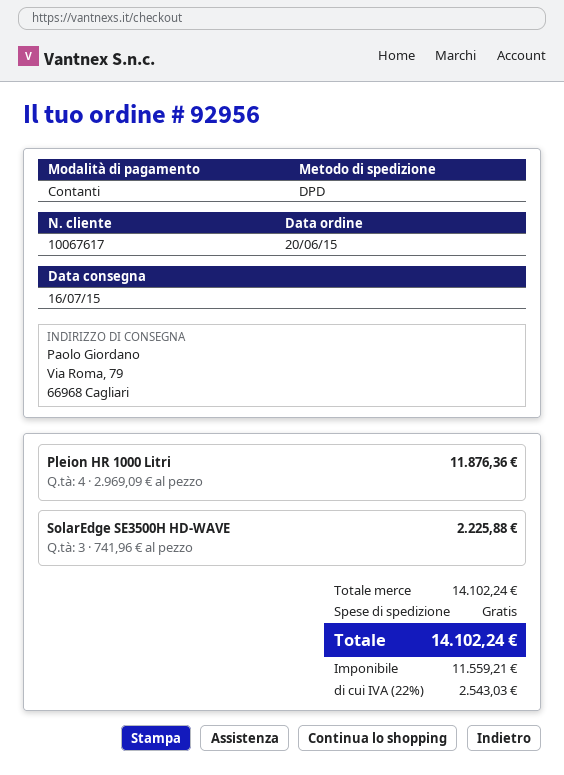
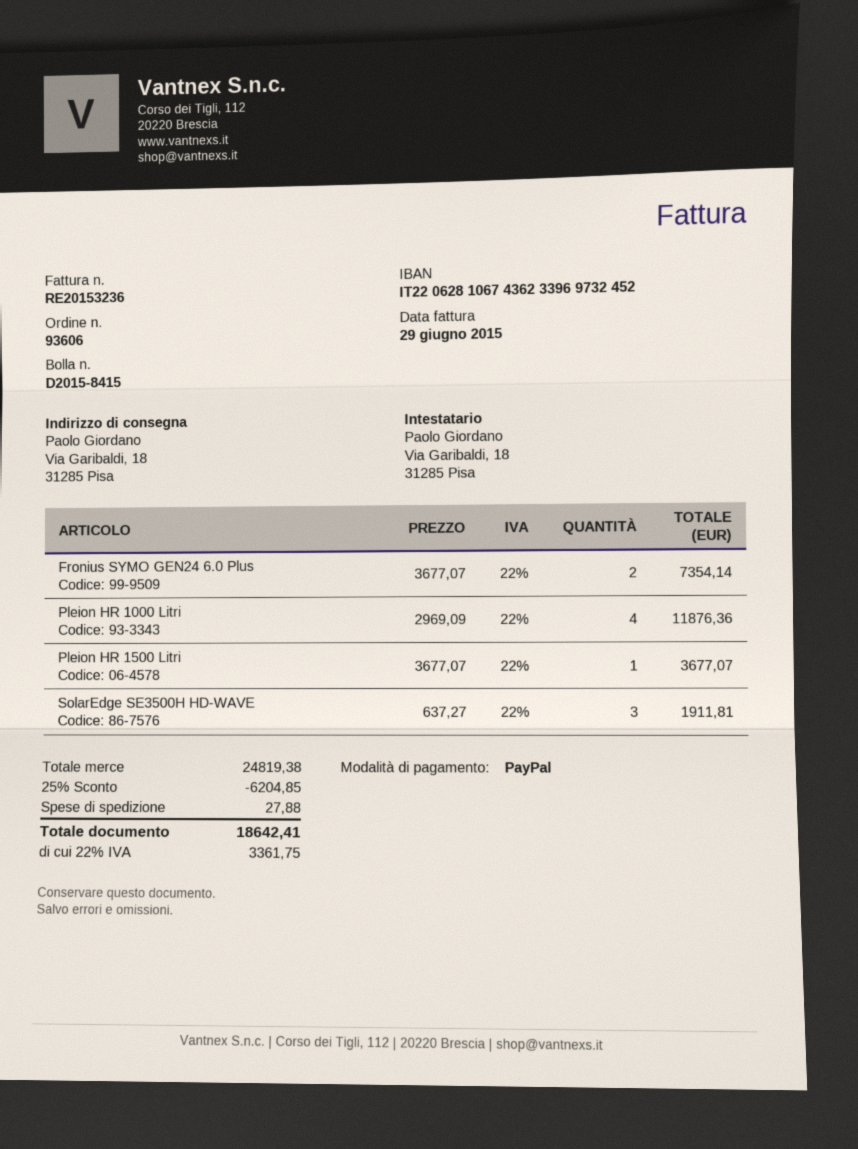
order number: 92956 -> 93606
payment method: cash -> PayPal
ship to: Via Roma, 79, 66968 Cagliari -> Via Garibaldi, 18, 31285 Pisa
SolarEdge SE3500H HD-WAVE: 3 x 741.96 = 2225.88 -> 3 x 637.27 = 1911.81
Fronius SYMO GEN24 6.0 Plus: none -> 2 x 3677.07 = 7354.14
Pleion HR 1500 Litri: none -> 1 x 3677.07 = 3677.07
subtotal: 14102.24 -> 24819.38
discount: none -> 25% = 6204.85
shipping: 0.00 -> 27.88
tax: 22% = 2543.03 -> 22% = 3361.75
total: 14102.24 -> 18642.41

